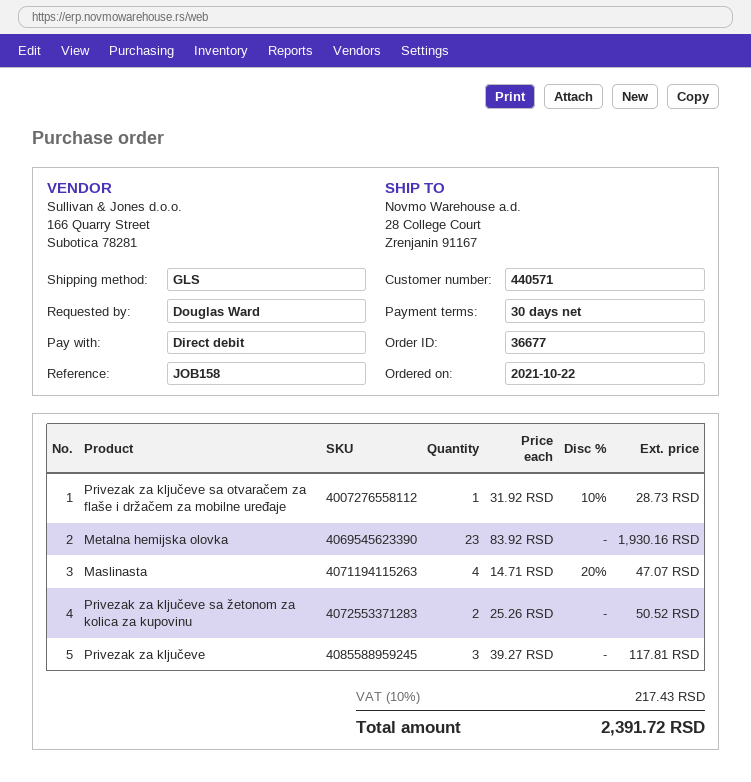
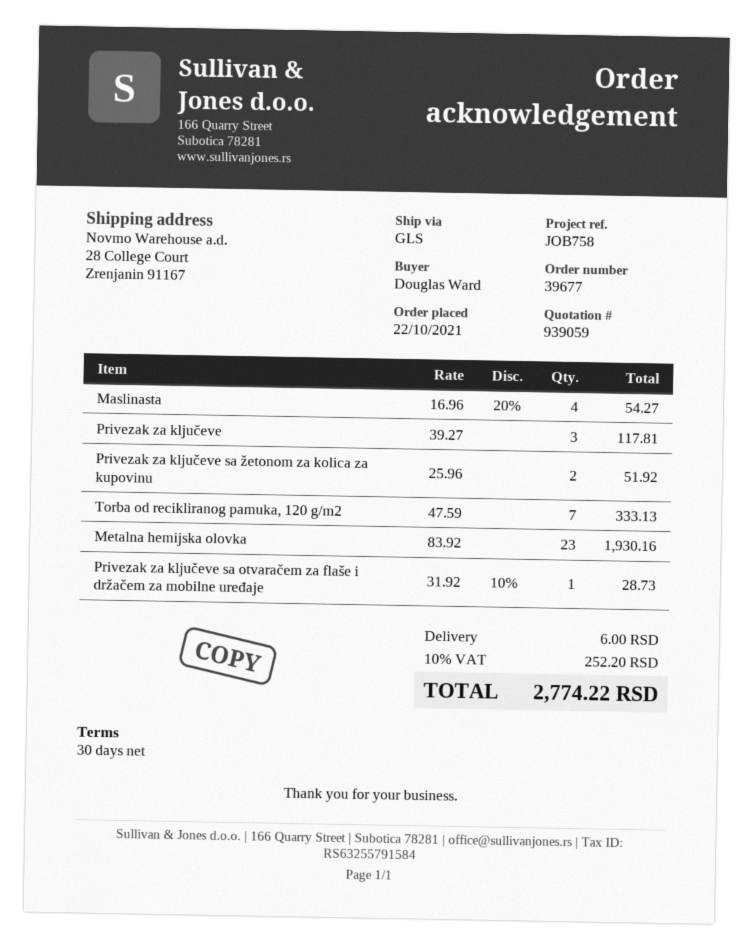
order number: 36677 -> 39677
reference: JOB158 -> JOB758
Maslinasta: 4 x 14.71 - 20% = 47.07 -> 4 x 16.96 - 20% = 54.27
Privezak za ključeve sa žetonom za kolica za kupovinu: 2 x 25.26 = 50.52 -> 2 x 25.96 = 51.92
Torba od recikliranog pamuka, 120 g/m2: none -> 7 x 47.59 = 333.13
shipping: none -> 6.00
tax: 10% = 217.43 -> 10% = 252.20
total: 2391.72 -> 2774.22

